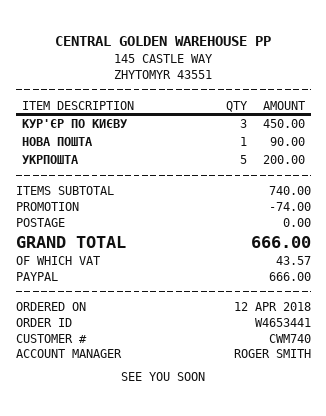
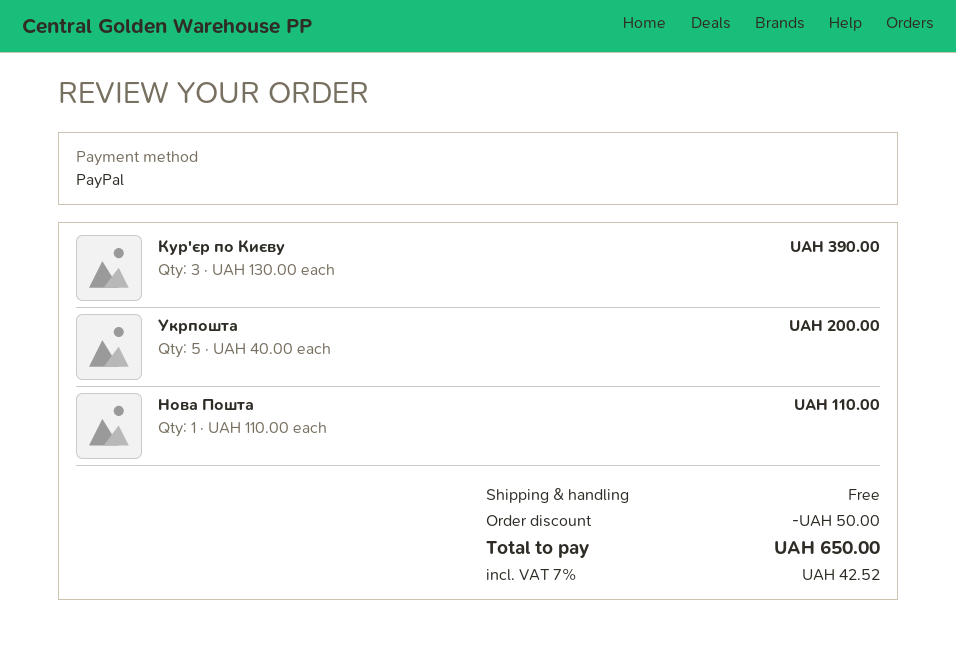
КУР'ЄР ПО КИЄВУ: 3 for 450.00 -> 3 for 390.00
НОВА ПОШТА: 1 for 90.00 -> 1 for 110.00
discount: 74.00 -> 50.00
tax: 43.57 -> 42.52
total: 666.00 -> 650.00

